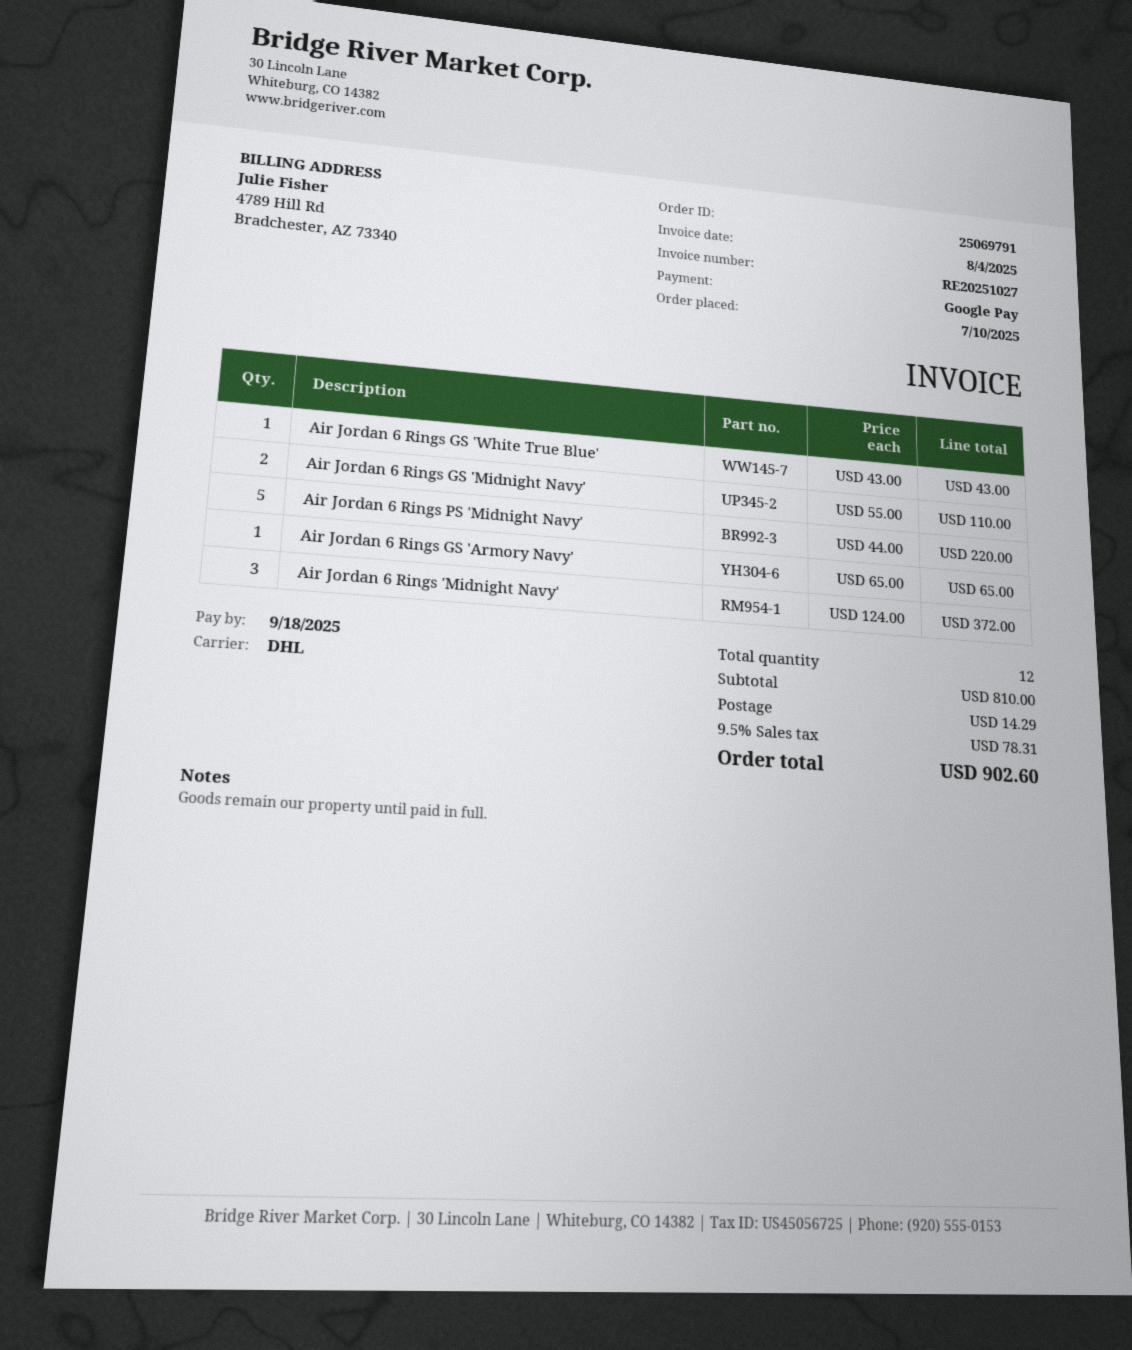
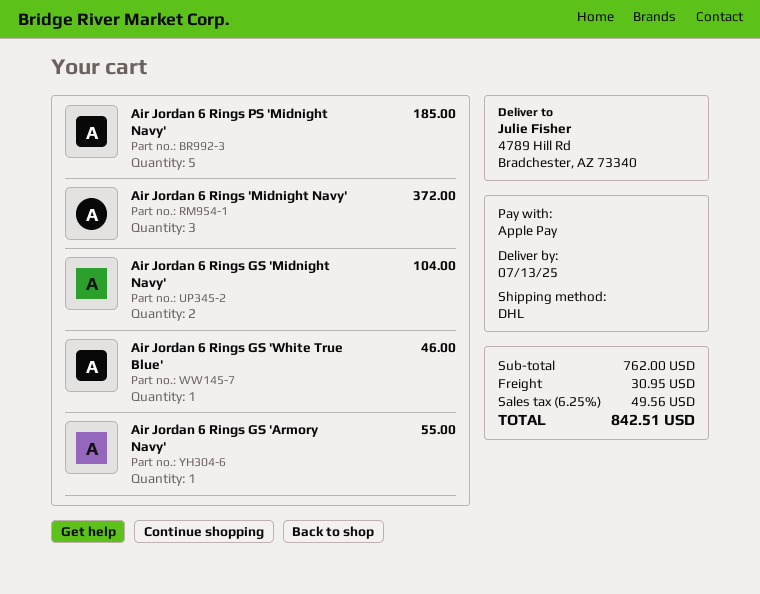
payment method: Google Pay -> Apple Pay
Air Jordan 6 Rings GS 'White True Blue': 1 for 43.00 -> 1 for 46.00
Air Jordan 6 Rings GS 'Midnight Navy': 2 for 110.00 -> 2 for 104.00
Air Jordan 6 Rings PS 'Midnight Navy': 5 for 220.00 -> 5 for 185.00
Air Jordan 6 Rings GS 'Armory Navy': 1 for 65.00 -> 1 for 55.00
subtotal: 810.00 -> 762.00
shipping: 14.29 -> 30.95
tax: 9.5% = 78.31 -> 6.25% = 49.56
total: 902.60 -> 842.51

